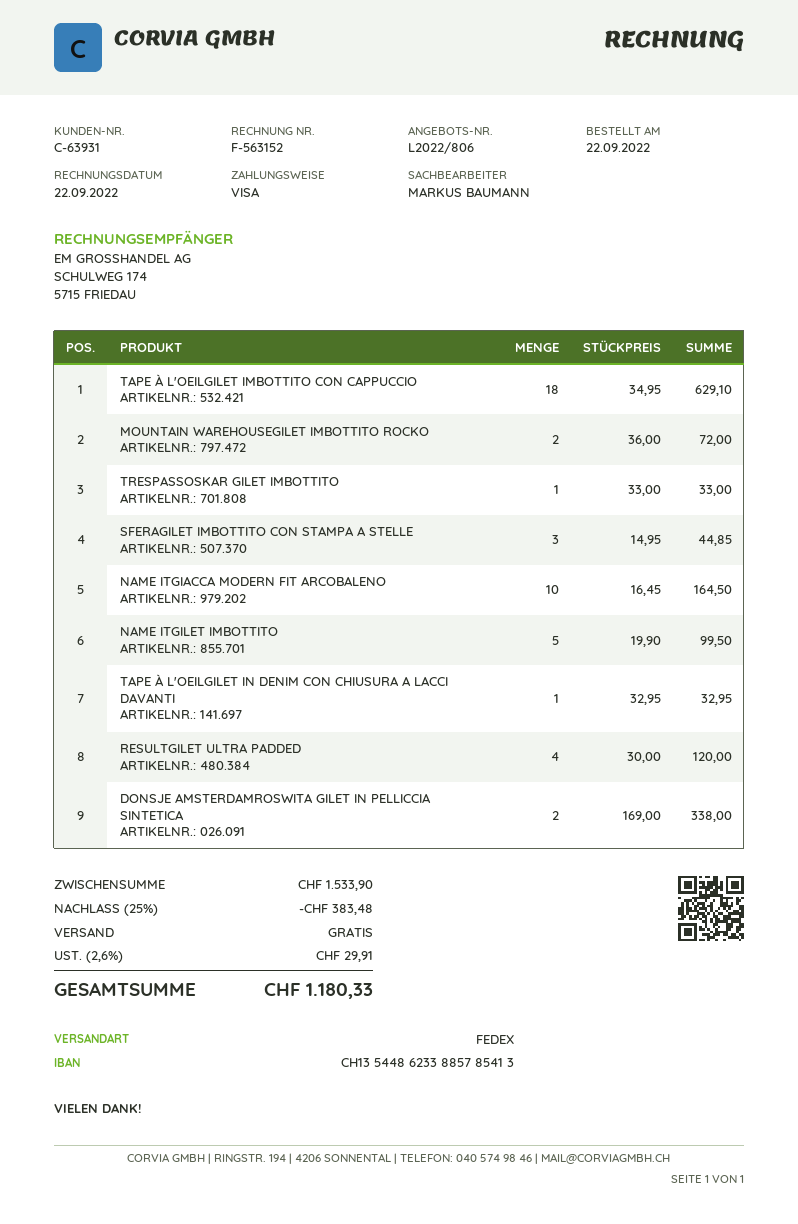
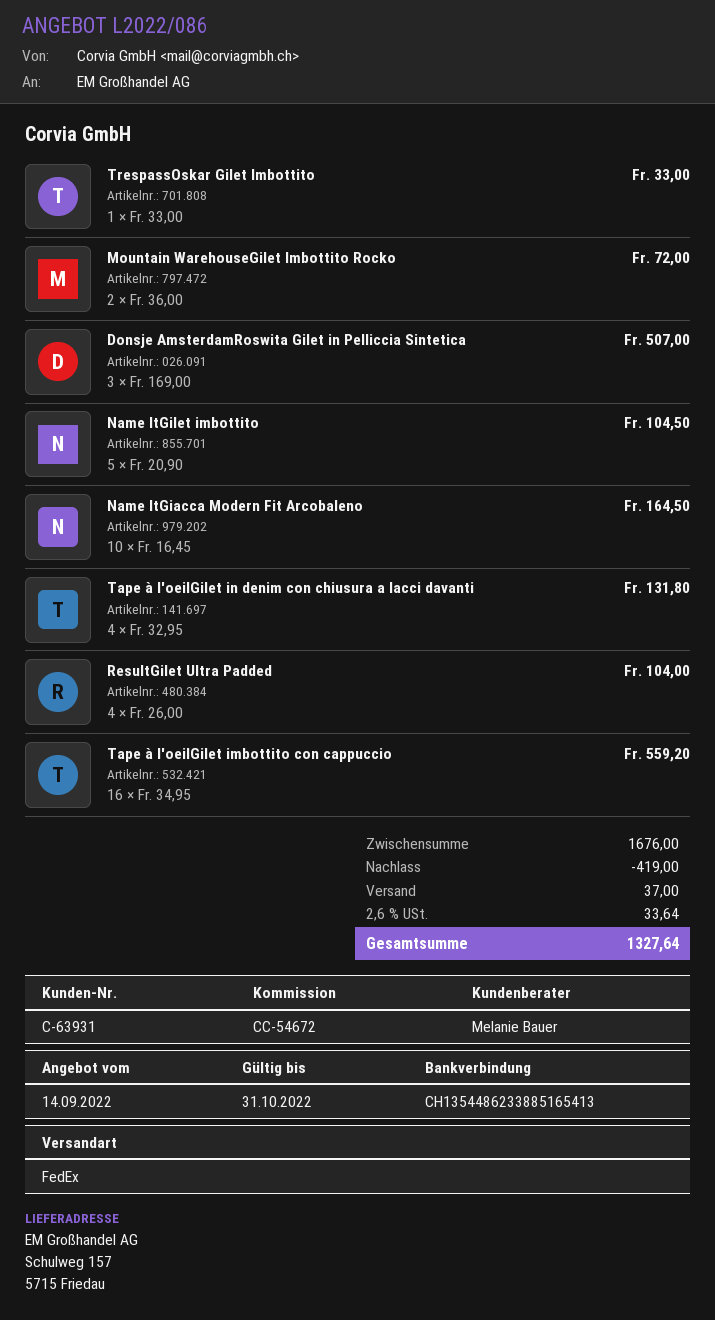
quote number: L2022/806 -> L2022/086
sales rep: MARKUS BAUMANN -> Melanie Bauer
bank account: CH1354486233885785413 -> CH1354486233885165413
TAPE À L'OEILGILET IMBOTTITO CON CAPPUCCIO: 18 x 34.95 = 629.10 -> 16 x 34.95 = 559.20
SFERAGILET IMBOTTITO CON STAMPA A STELLE: 3 x 14.95 = 44.85 -> none
NAME ITGILET IMBOTTITO: 5 x 19.90 = 99.50 -> 5 x 20.90 = 104.50
TAPE À L'OEILGILET IN DENIM CON CHIUSURA A LACCI DAVANTI: 1 x 32.95 = 32.95 -> 4 x 32.95 = 131.80
RESULTGILET ULTRA PADDED: 4 x 30.00 = 120.00 -> 4 x 26.00 = 104.00
DONSJE AMSTERDAMROSWITA GILET IN PELLICCIA SINTETICA: 2 x 169.00 = 338.00 -> 3 x 169.00 = 507.00
subtotal: 1533.90 -> 1676.00
discount: 383.48 -> 419.00
shipping: 0.00 -> 37.00
tax: 2.6% = 29.91 -> 2.6% = 33.64
total: 1180.33 -> 1327.64

